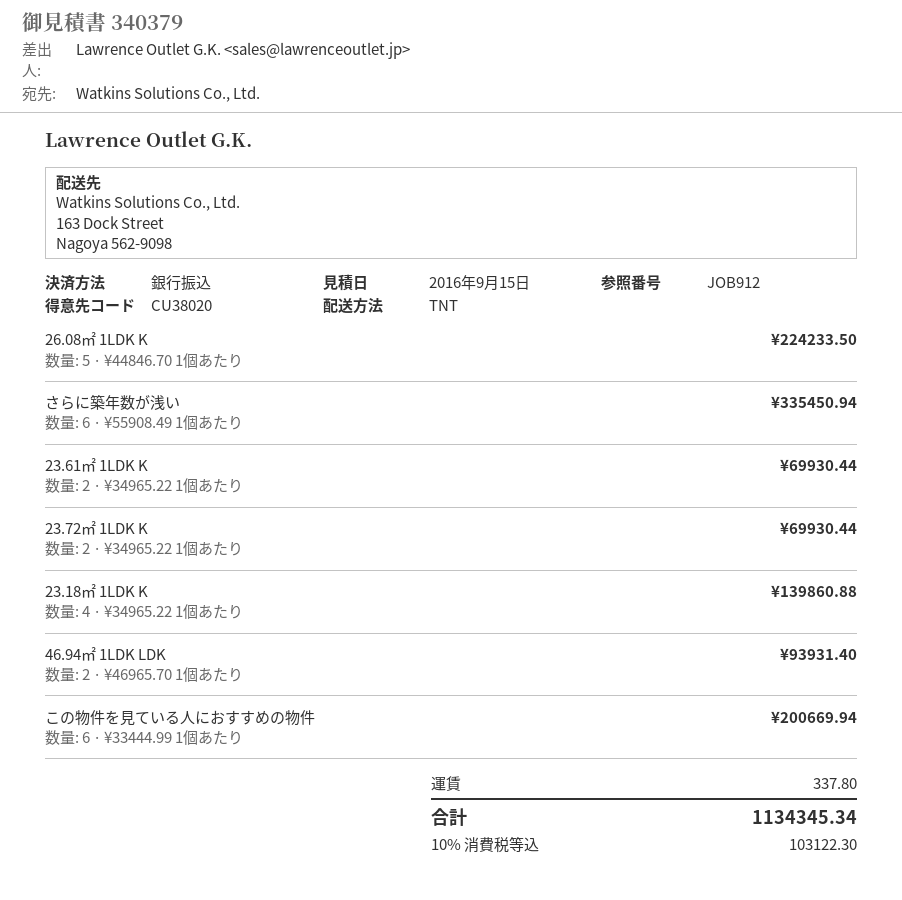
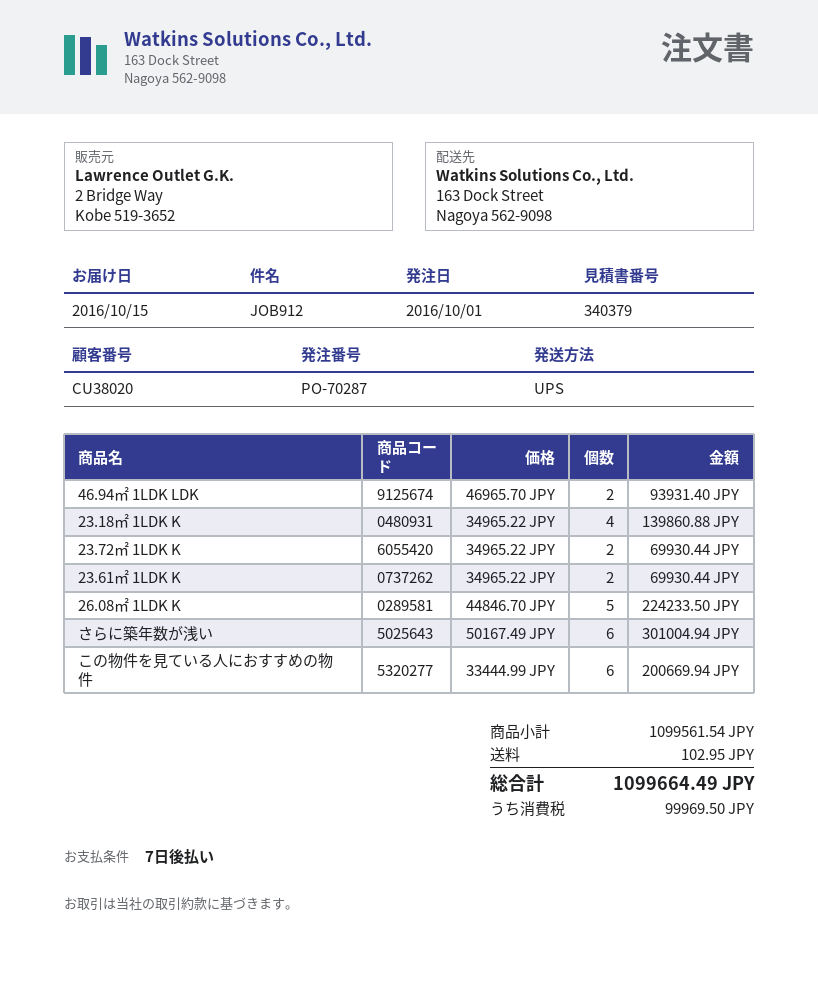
shipping method: TNT -> UPS
さらに築年数が浅い: 6 x 55908.49 = 335450.94 -> 6 x 50167.49 = 301004.94
shipping: 337.80 -> 102.95
tax: 103122.30 -> 99969.50
total: 1134345.34 -> 1099664.49

